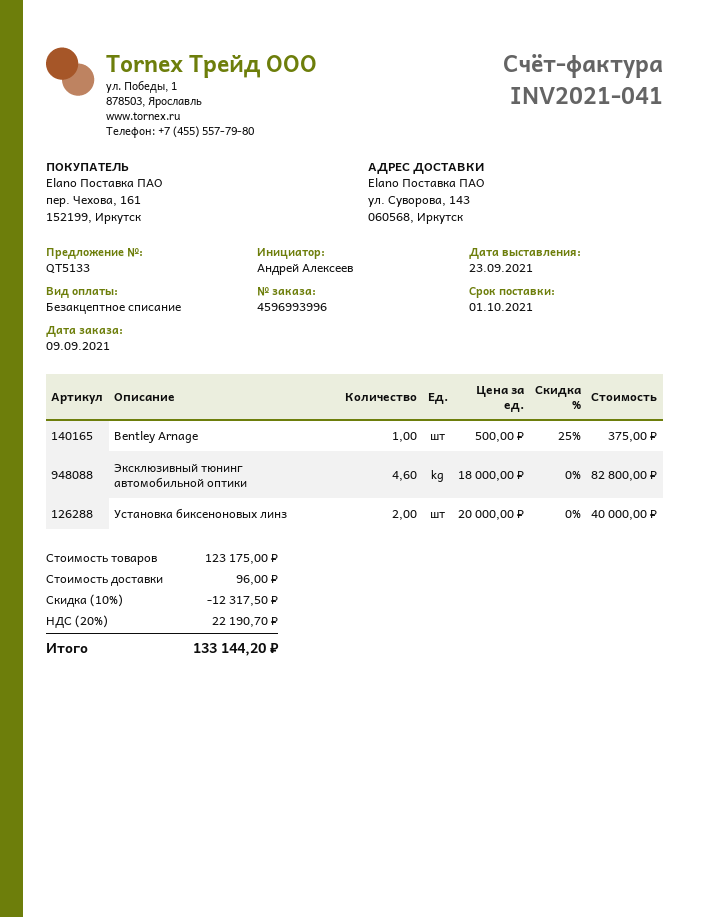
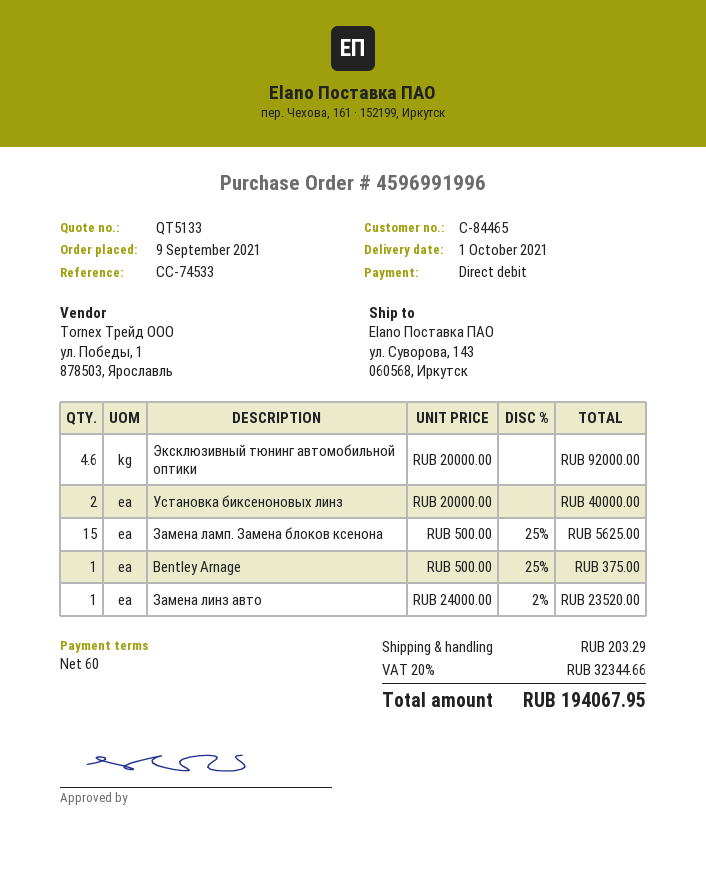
order number: 4596993996 -> 4596991996
Эксклюзивный тюнинг автомобильной оптики: 4.6 x 18000.00 = 82800.00 -> 4.6 x 20000.00 = 92000.00
Замена ламп. Замена блоков ксенона: none -> 15 x 500.00 - 25% = 5625.00
Замена линз авто: none -> 1 x 24000.00 - 2% = 23520.00
discount: 10% = 12317.50 -> none
shipping: 96.00 -> 203.29
tax: 20% = 22190.70 -> 20% = 32344.66
total: 133144.20 -> 194067.95

